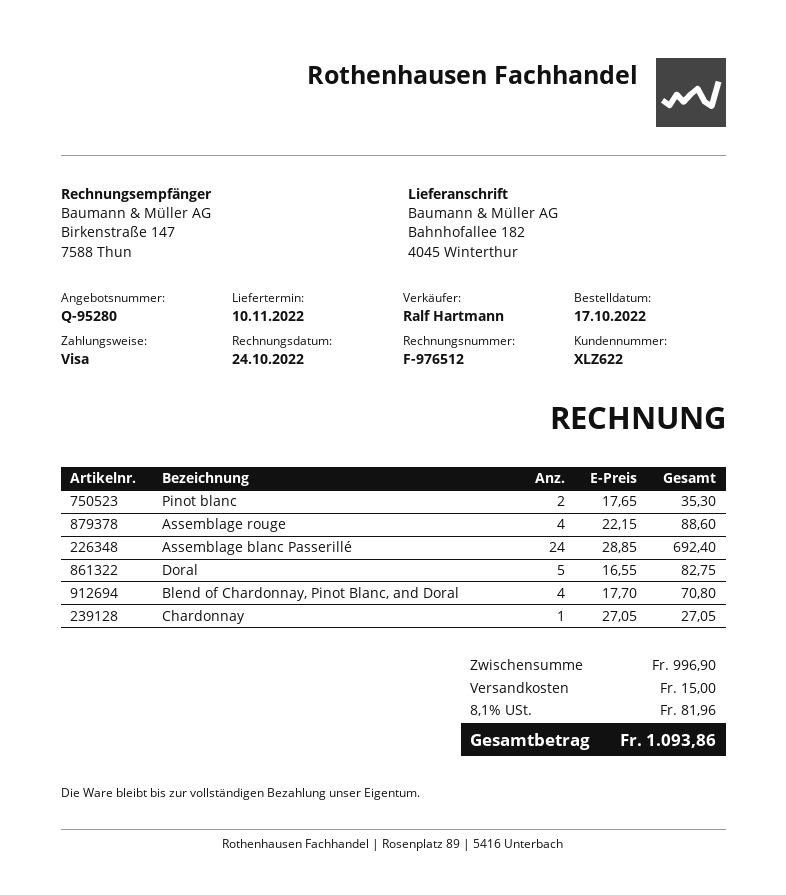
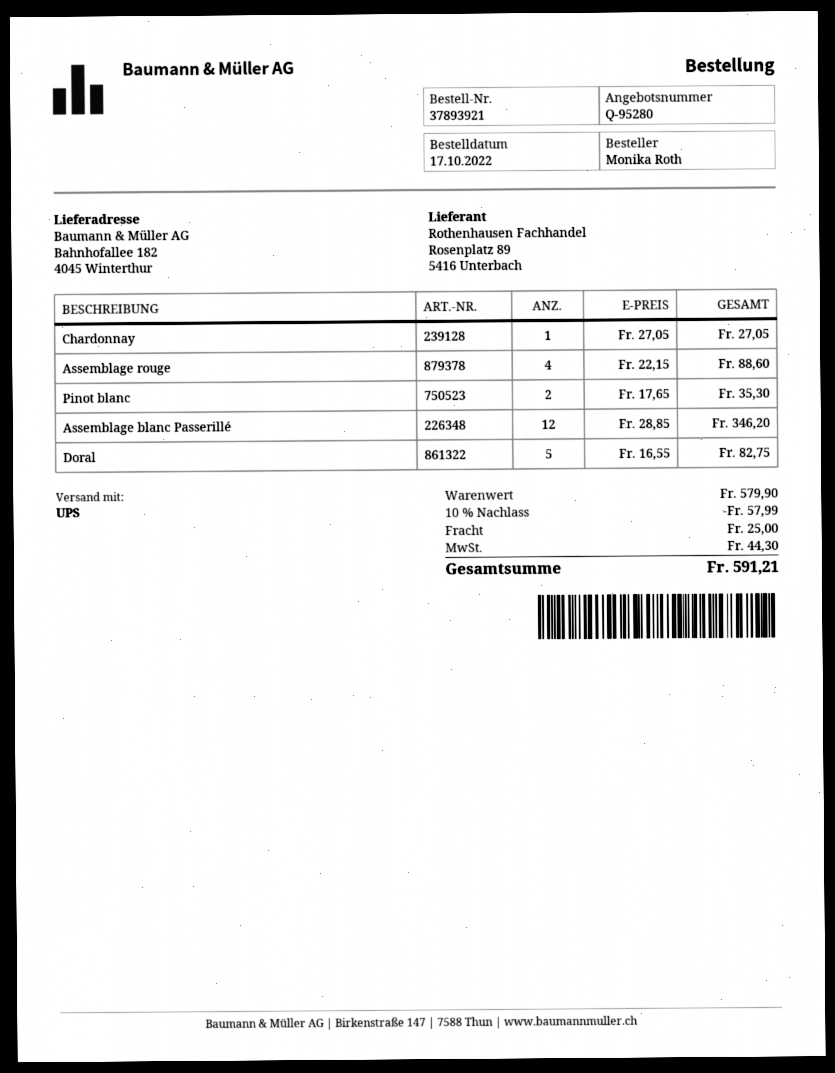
Assemblage blanc Passerillé: 24 x 28.85 = 692.40 -> 12 x 28.85 = 346.20
Blend of Chardonnay, Pinot Blanc, and Doral: 4 x 17.70 = 70.80 -> none
subtotal: 996.90 -> 579.90
discount: none -> 10% = 57.99
shipping: 15.00 -> 25.00
tax: 81.96 -> 44.30
total: 1093.86 -> 591.21

